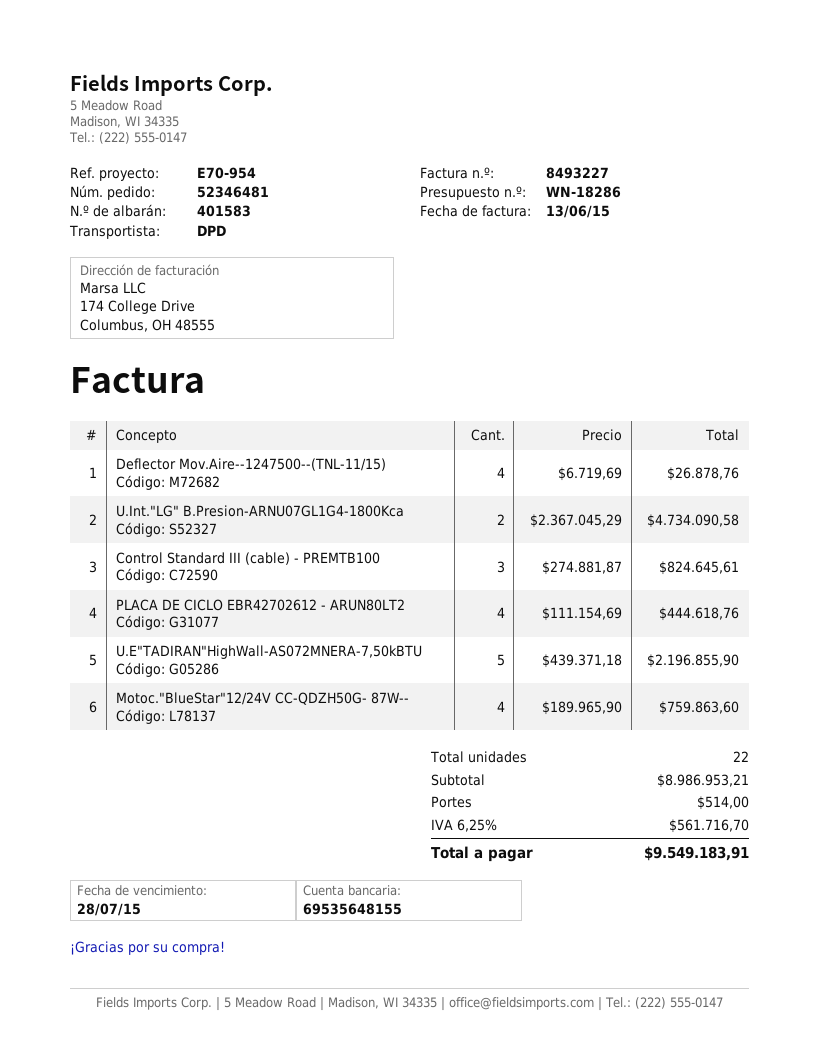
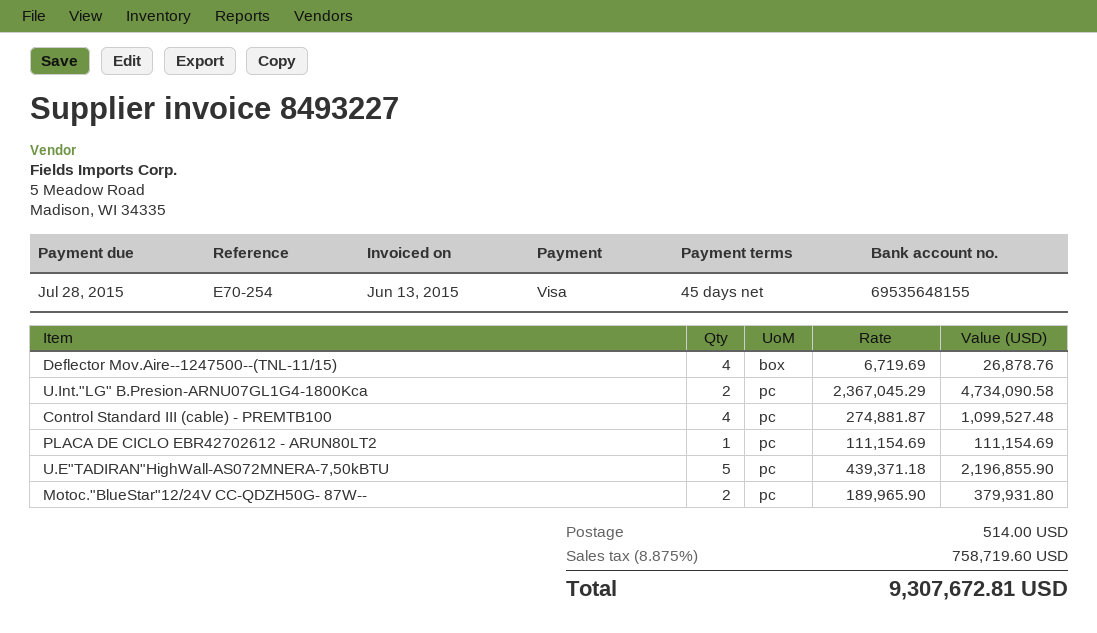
reference: E70-954 -> E70-254
Control Standard III (cable) - PREMTB100: 3 x 274881.87 = 824645.61 -> 4 x 274881.87 = 1099527.48
PLACA DE CICLO EBR42702612 - ARUN80LT2: 4 x 111154.69 = 444618.76 -> 1 x 111154.69 = 111154.69
Motoc."BlueStar"12/24V CC-QDZH50G- 87W--: 4 x 189965.90 = 759863.60 -> 2 x 189965.90 = 379931.80
tax: 6.25% = 561716.70 -> 8.875% = 758719.60
total: 9549183.91 -> 9307672.81

